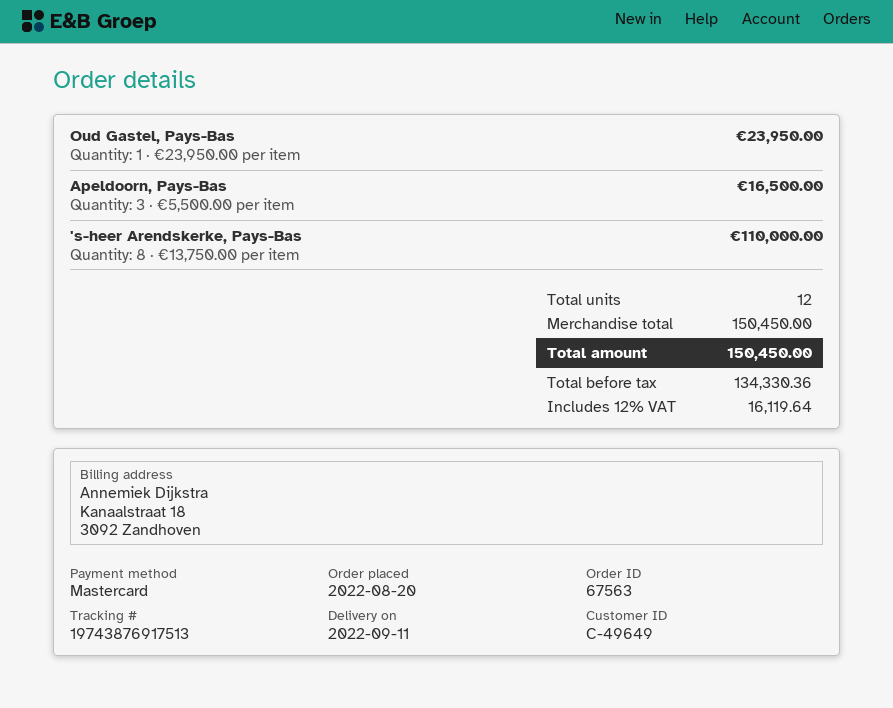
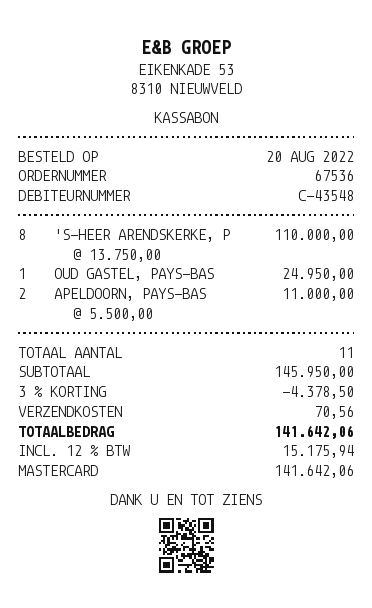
order number: 67563 -> 67536
customer number: C-49649 -> C-43548
Oud Gastel, Pays-Bas: 1 x 23950.00 = 23950.00 -> 1 x 24950.00 = 24950.00
Apeldoorn, Pays-Bas: 3 x 5500.00 = 16500.00 -> 2 x 5500.00 = 11000.00
total quantity: 12 -> 11
subtotal: 150450.00 -> 145950.00
discount: none -> 3% = 4378.50
shipping: none -> 70.56
tax: 12% = 16119.64 -> 12% = 15175.94
total: 150450.00 -> 141642.06

